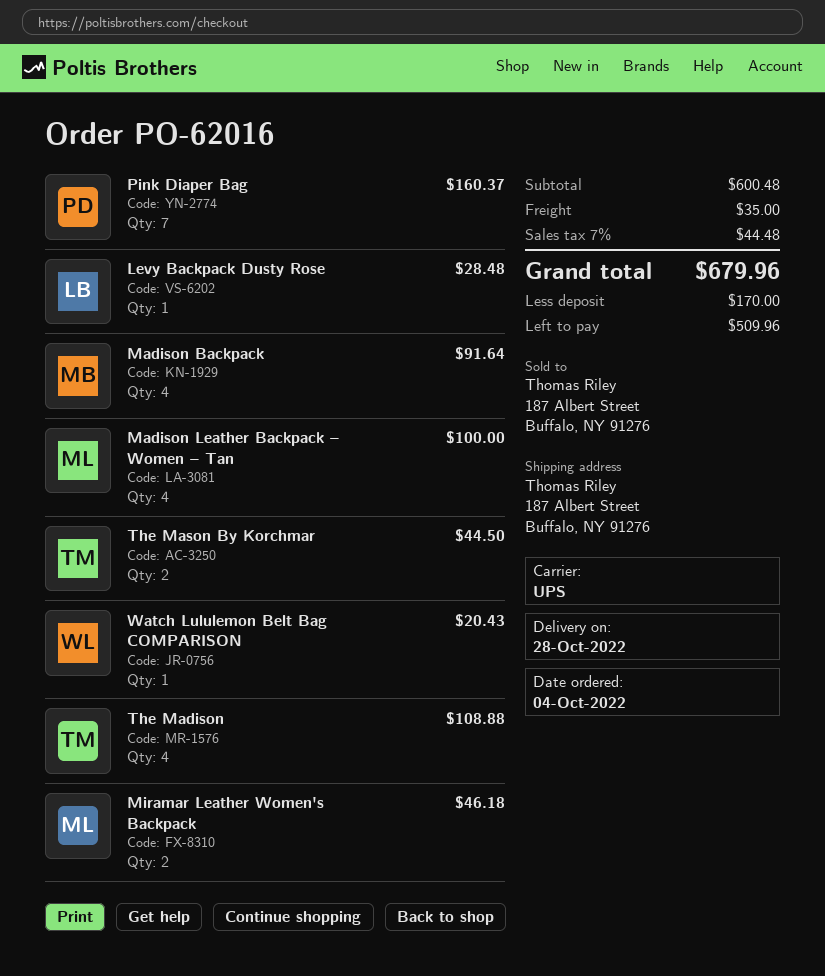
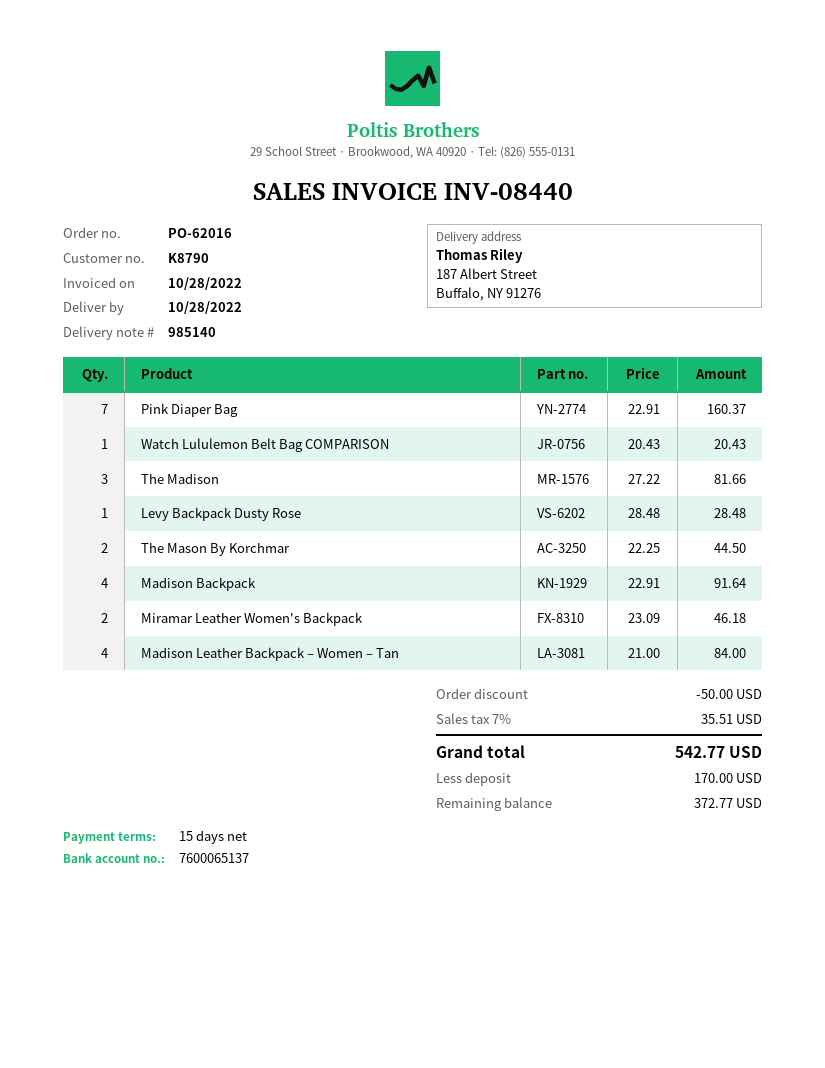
Madison Leather Backpack – Women – Tan: 4 for 100.00 -> 4 for 84.00
The Madison: 4 for 108.88 -> 3 for 81.66
discount: none -> 50.00
shipping: 35.00 -> none
tax: 7% = 44.48 -> 7% = 35.51
total: 679.96 -> 542.77
balance: 509.96 -> 372.77

